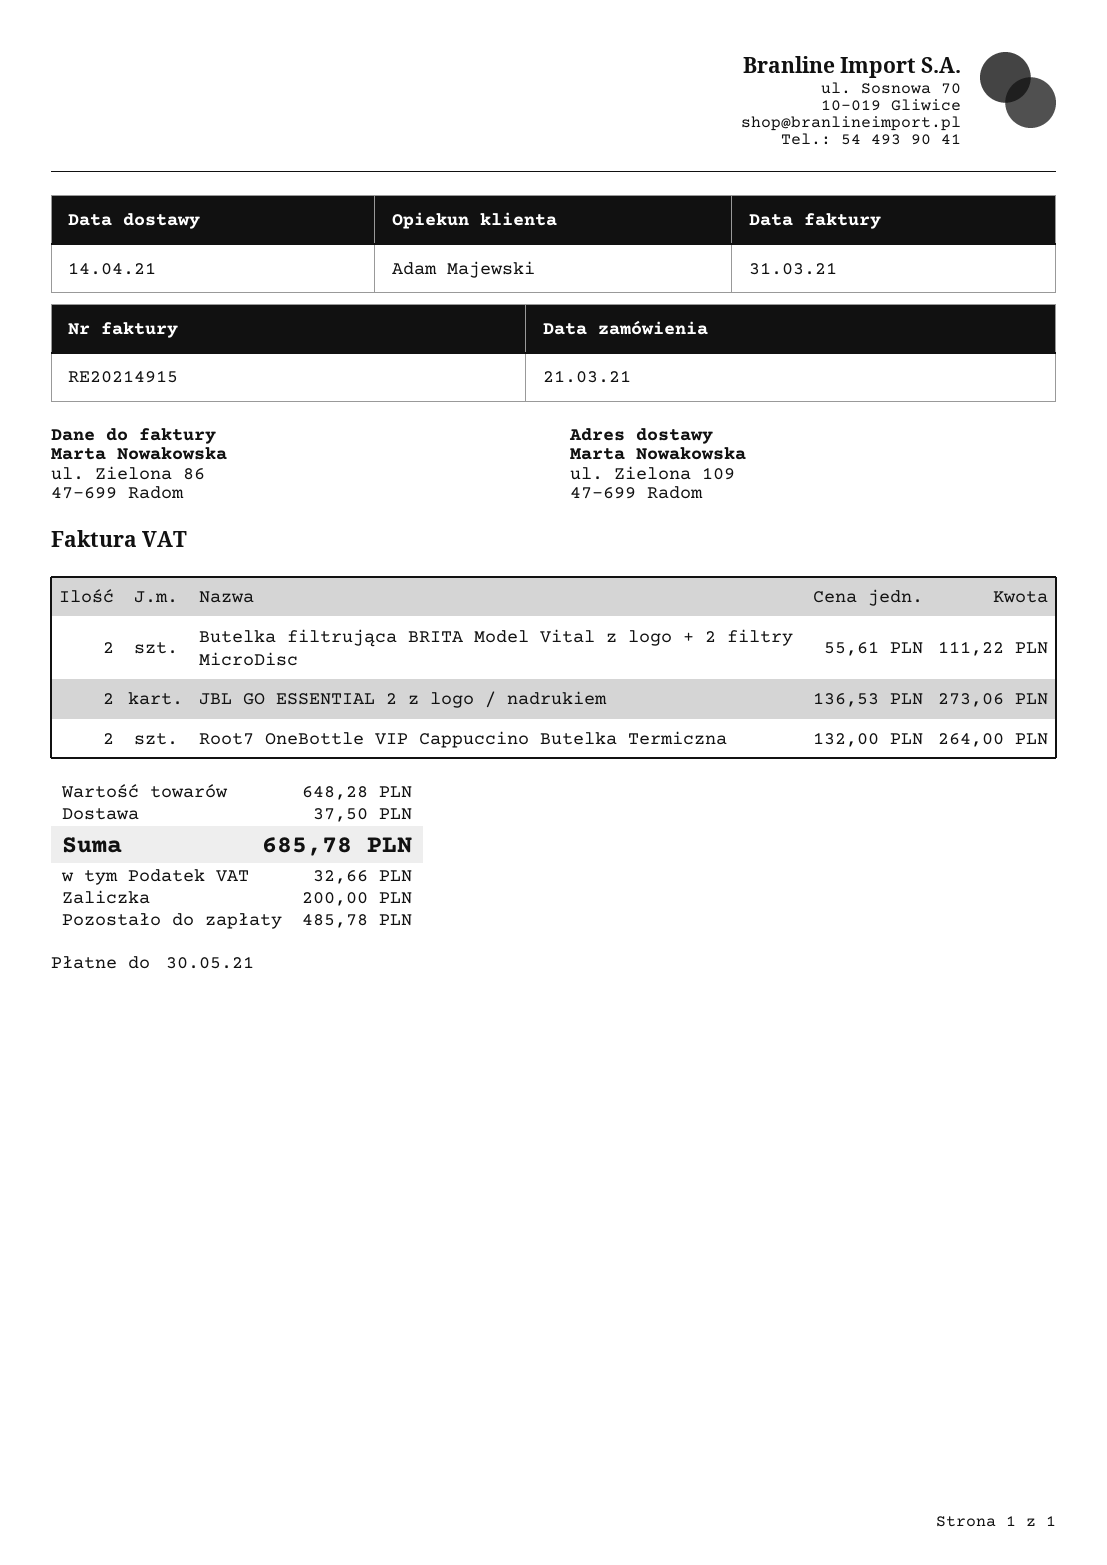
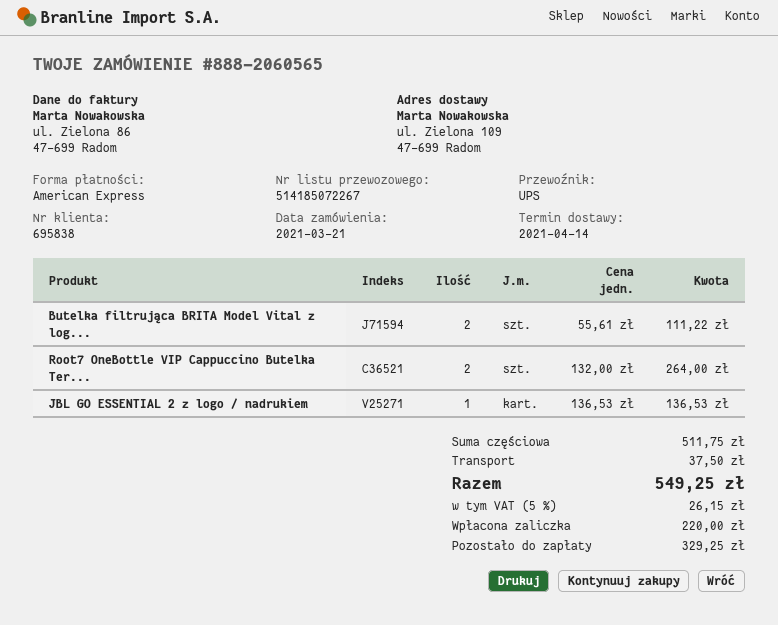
JBL GO ESSENTIAL 2 z logo / nadrukiem: 2 x 136.53 = 273.06 -> 1 x 136.53 = 136.53
subtotal: 648.28 -> 511.75
tax: 32.66 -> 26.15
total: 685.78 -> 549.25
deposit: 200.00 -> 220.00
balance: 485.78 -> 329.25

